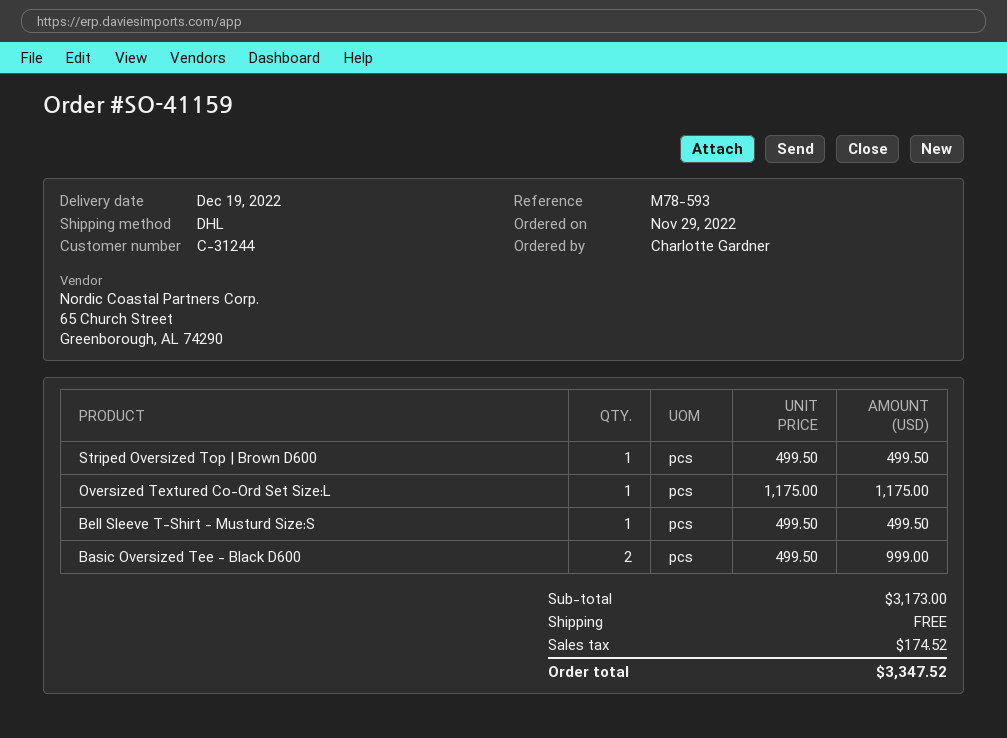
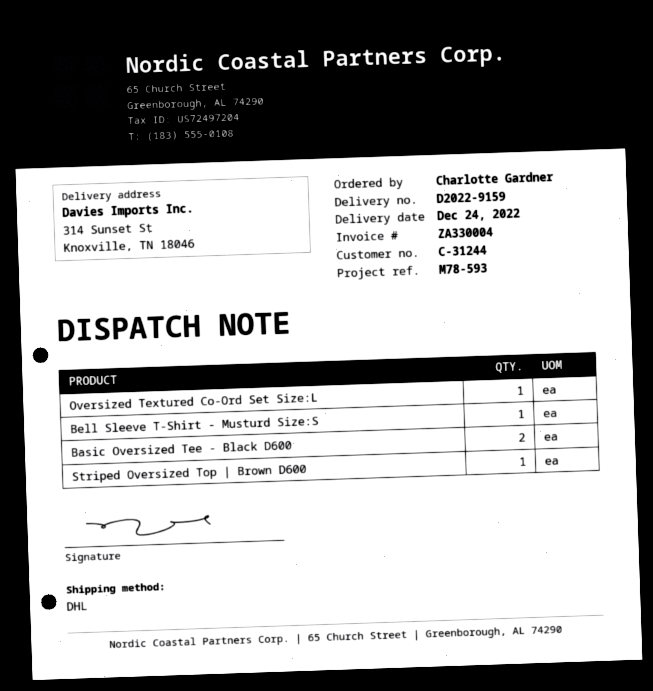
delivery date: 2022-12-19 -> 2022-12-24

